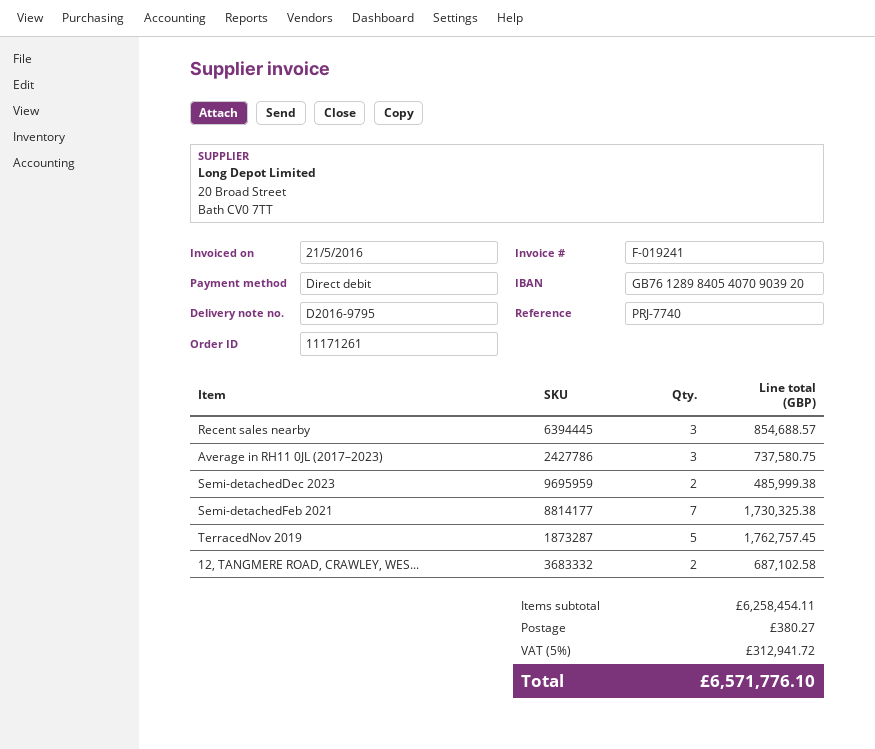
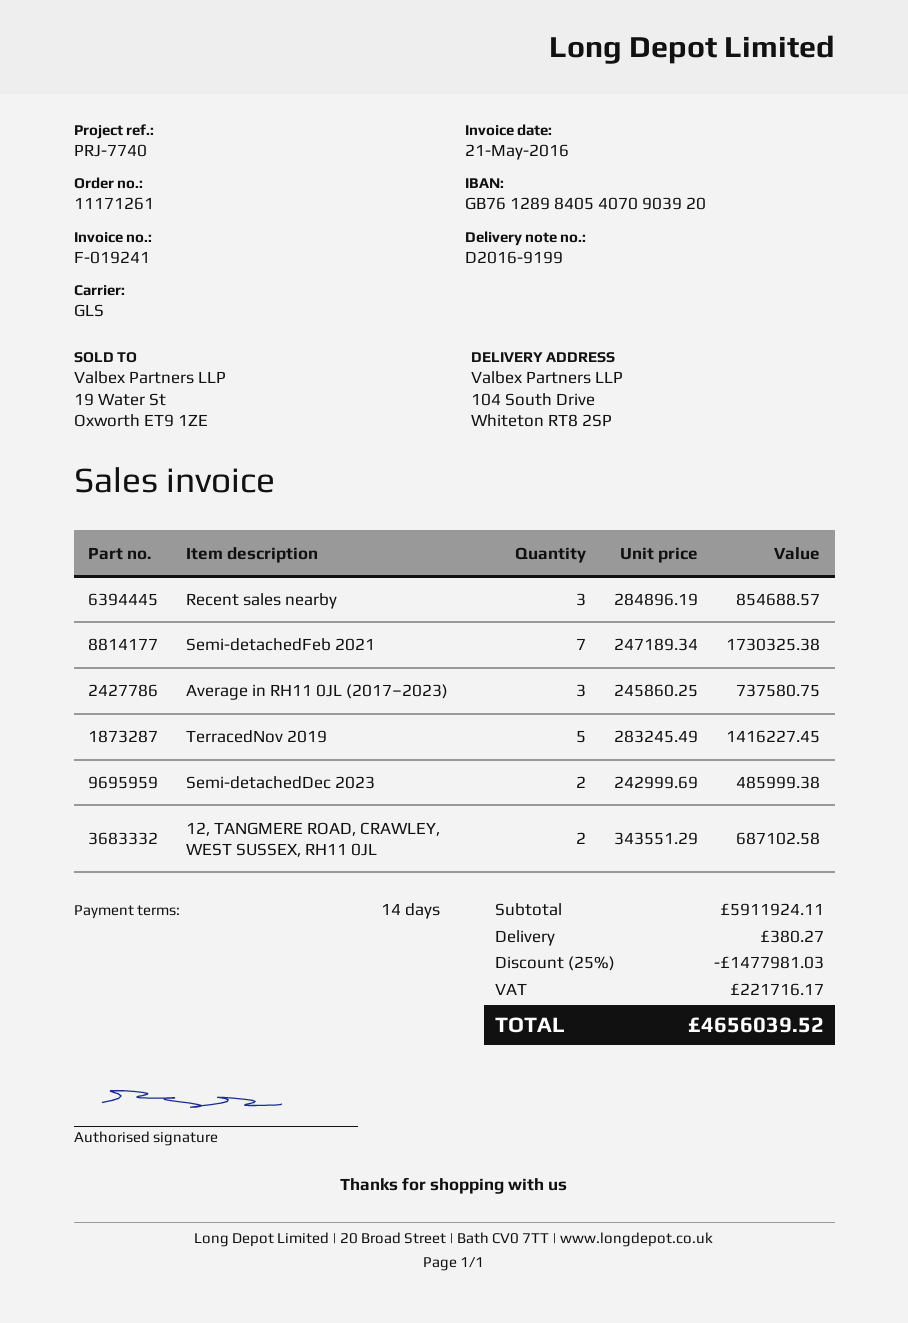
delivery note number: D2016-9795 -> D2016-9199
TerracedNov 2019: 5 for 1762757.45 -> 5 for 1416227.45
subtotal: 6258454.11 -> 5911924.11
discount: none -> 25% = 1477981.03
tax: 312941.72 -> 221716.17
total: 6571776.10 -> 4656039.52

